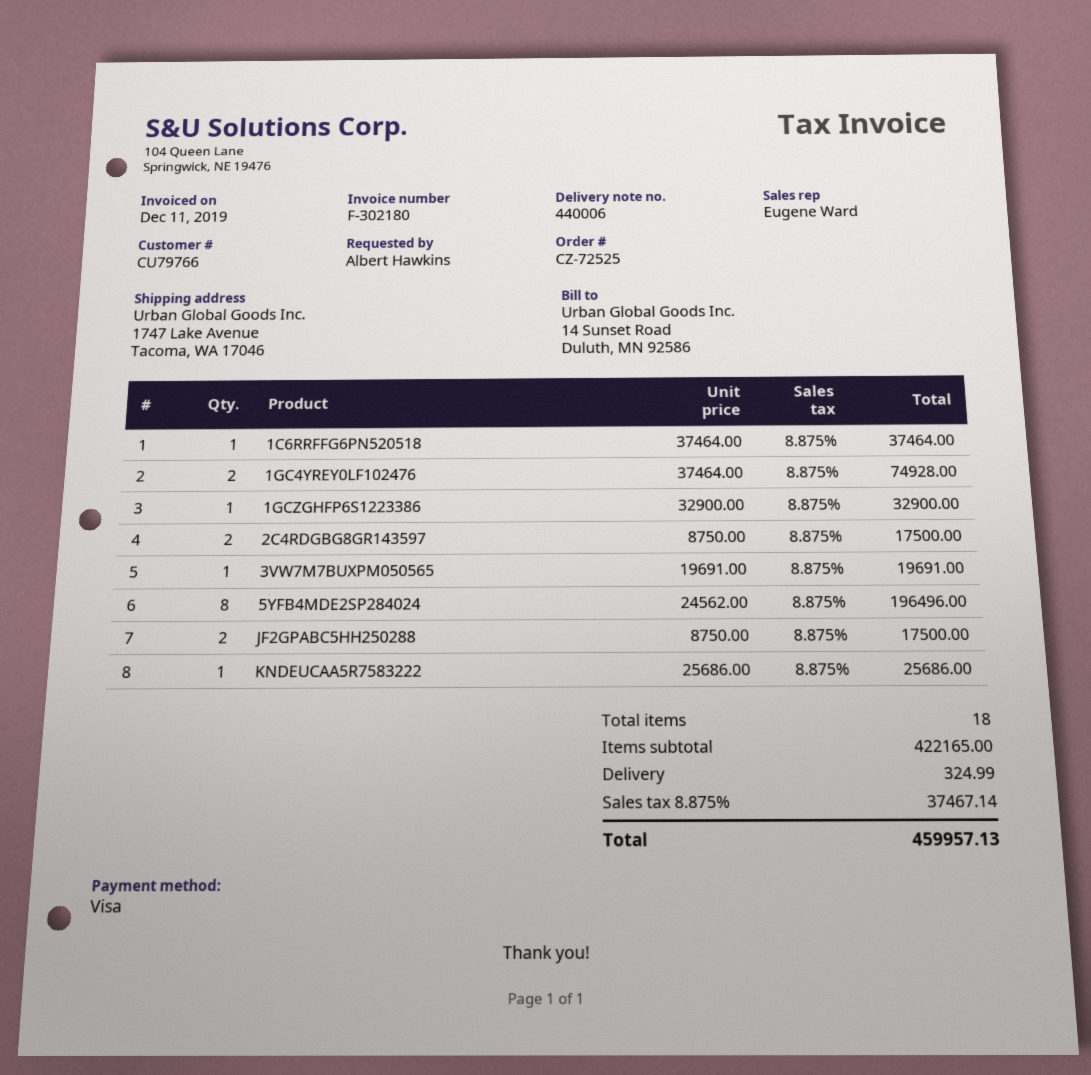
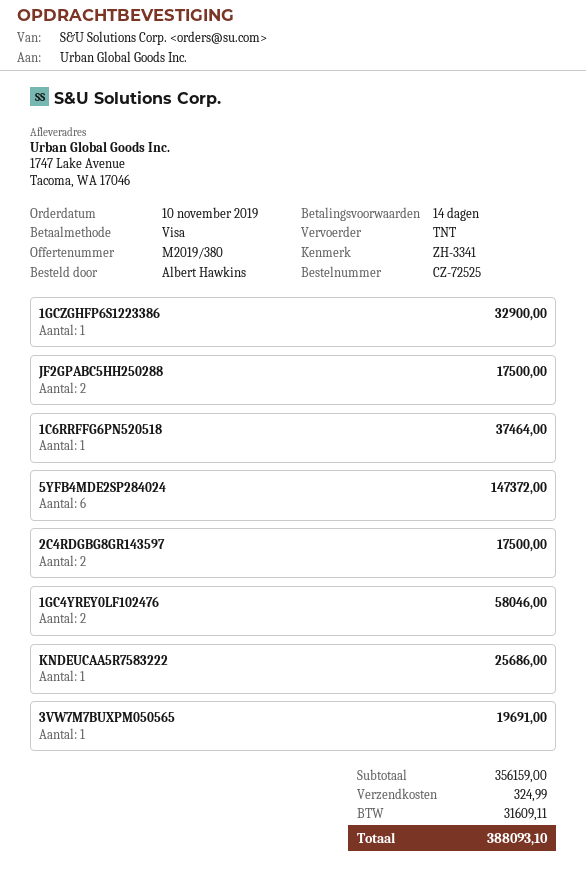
1GC4YREY0LF102476: 2 for 74928.00 -> 2 for 58046.00
5YFB4MDE2SP284024: 8 for 196496.00 -> 6 for 147372.00
subtotal: 422165.00 -> 356159.00
tax: 37467.14 -> 31609.11
total: 459957.13 -> 388093.10

